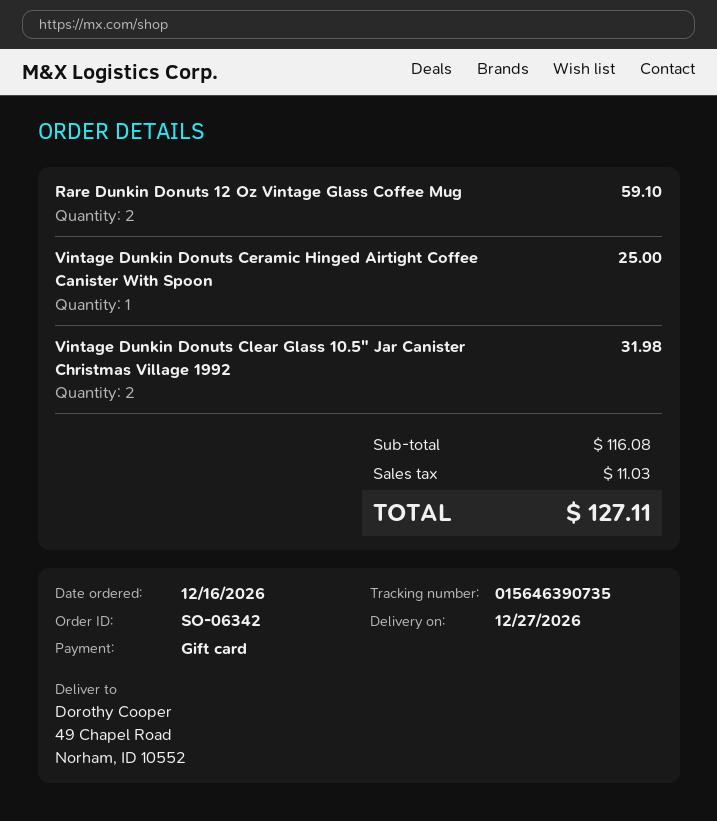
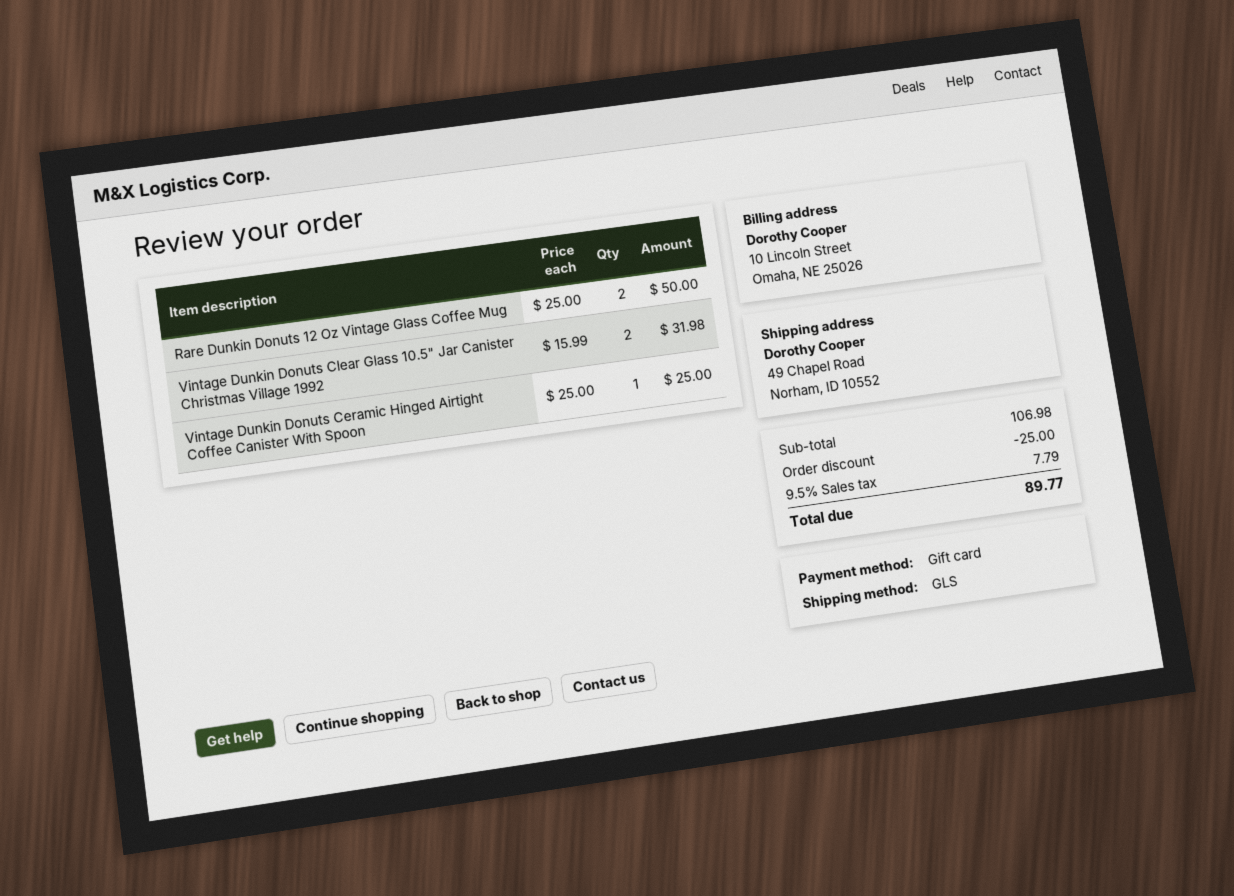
Rare Dunkin Donuts 12 Oz Vintage Glass Coffee Mug: 2 for 59.10 -> 2 for 50.00
subtotal: 116.08 -> 106.98
discount: none -> 25.00
tax: 11.03 -> 7.79
total: 127.11 -> 89.77

